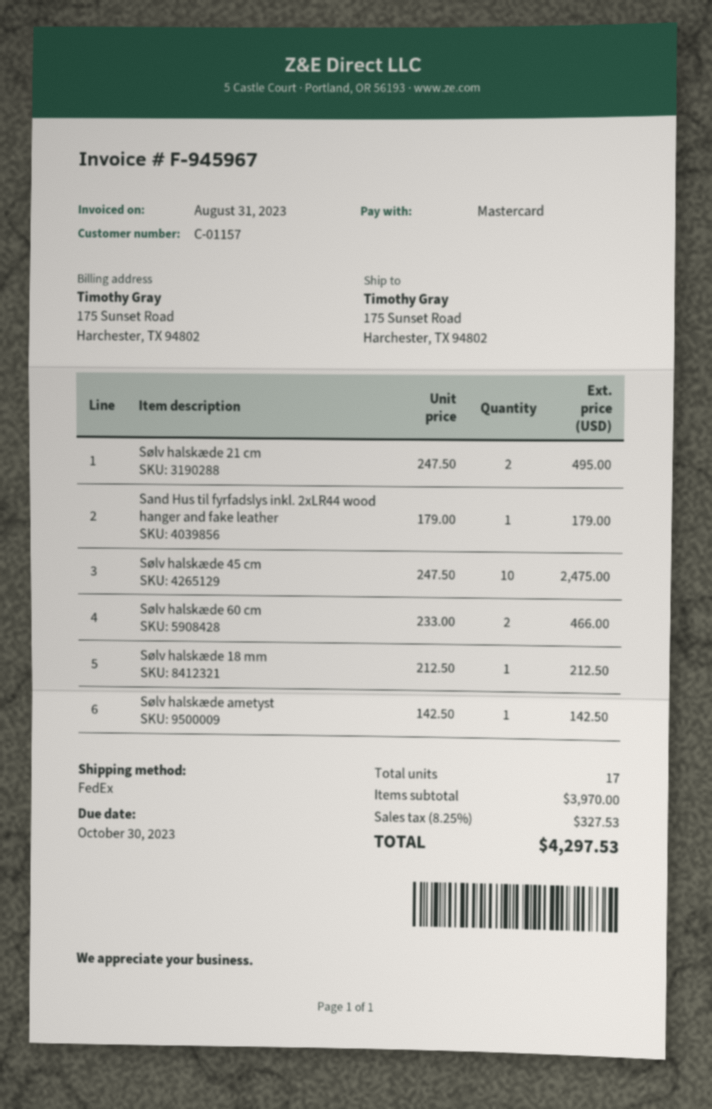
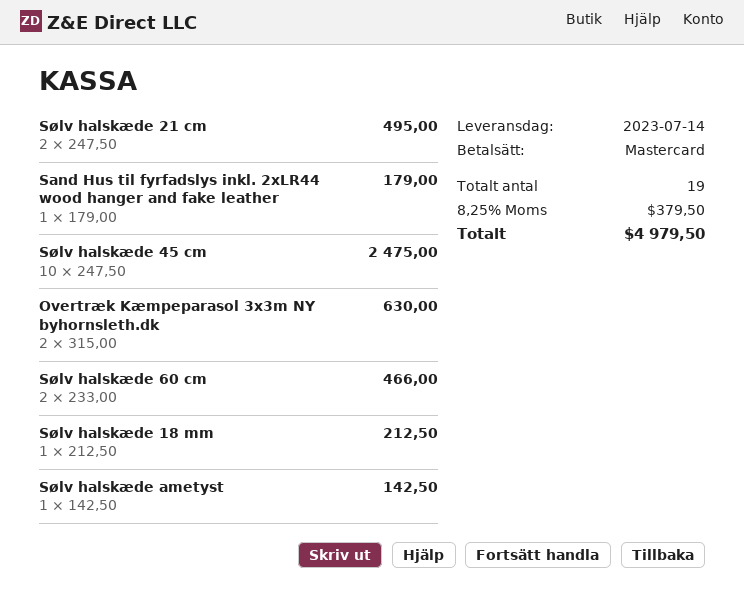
Overtræk Kæmpeparasol 3x3m NY byhornsleth.dk: none -> 2 x 315.00 = 630.00
total quantity: 17 -> 19
tax: 8.25% = 327.53 -> 8.25% = 379.50
total: 4297.53 -> 4979.50

